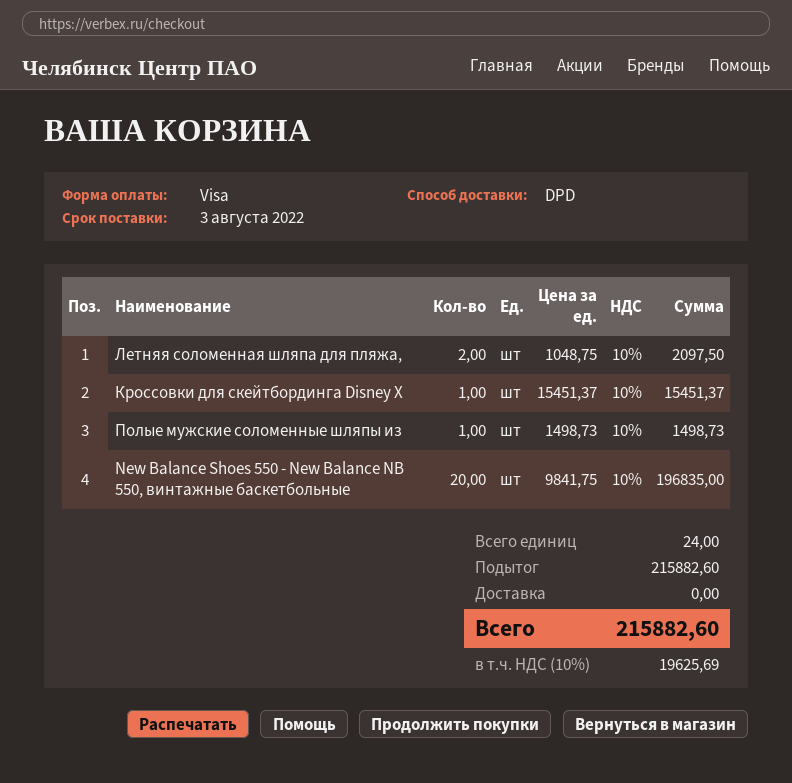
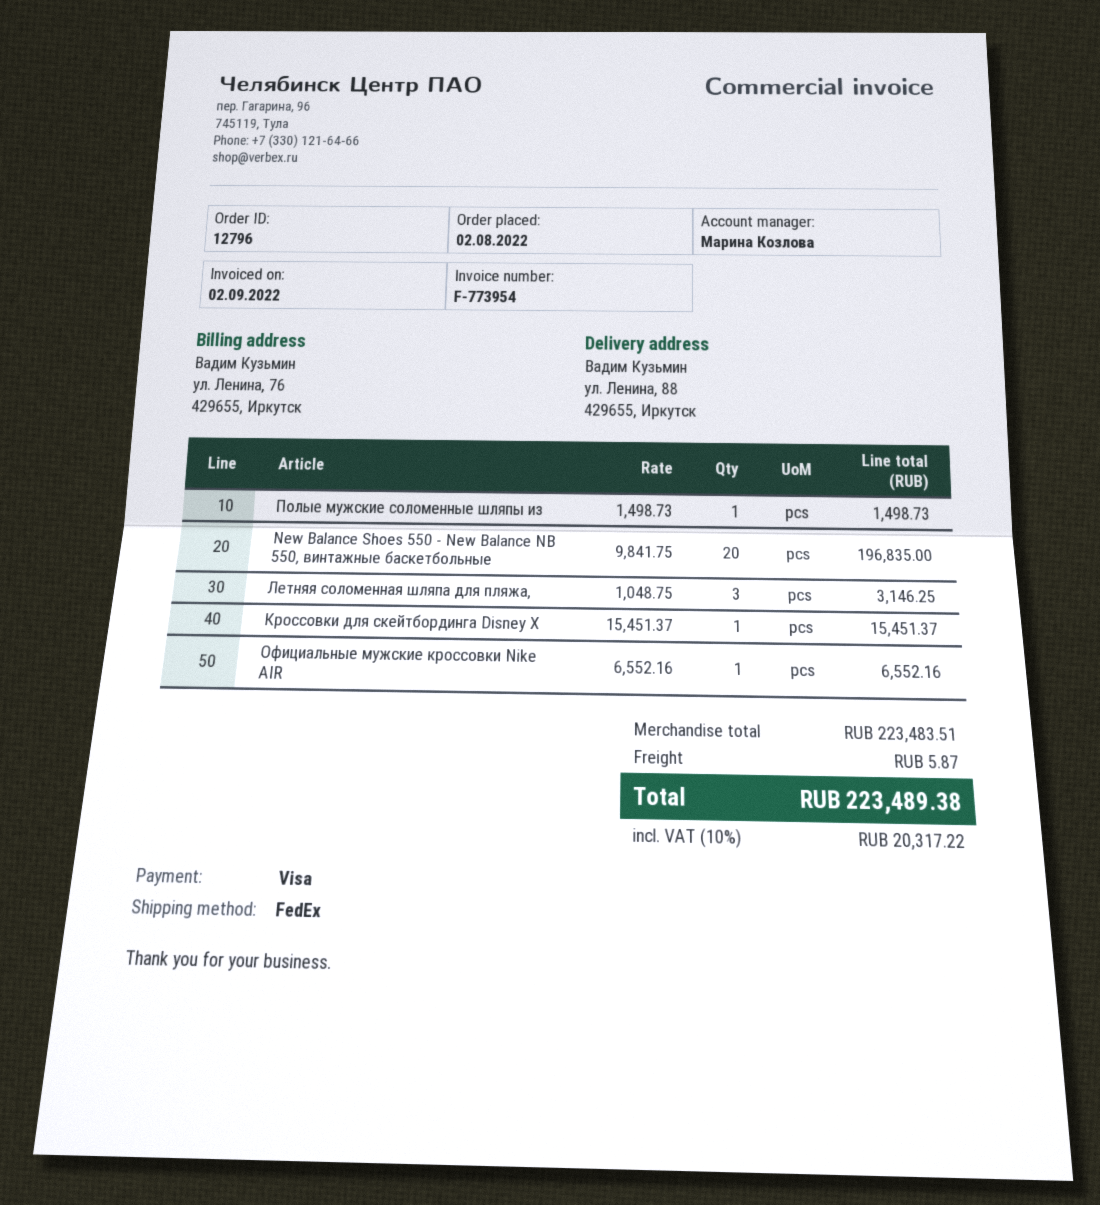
shipping method: DPD -> FedEx
Летняя соломенная шляпа для пляжа,: 2 x 1048.75 = 2097.50 -> 3 x 1048.75 = 3146.25
Официальные мужские кроссовки Nike AIR: none -> 1 x 6552.16 = 6552.16
subtotal: 215882.60 -> 223483.51
shipping: 0.00 -> 5.87
tax: 10% = 19625.69 -> 10% = 20317.22
total: 215882.60 -> 223489.38

